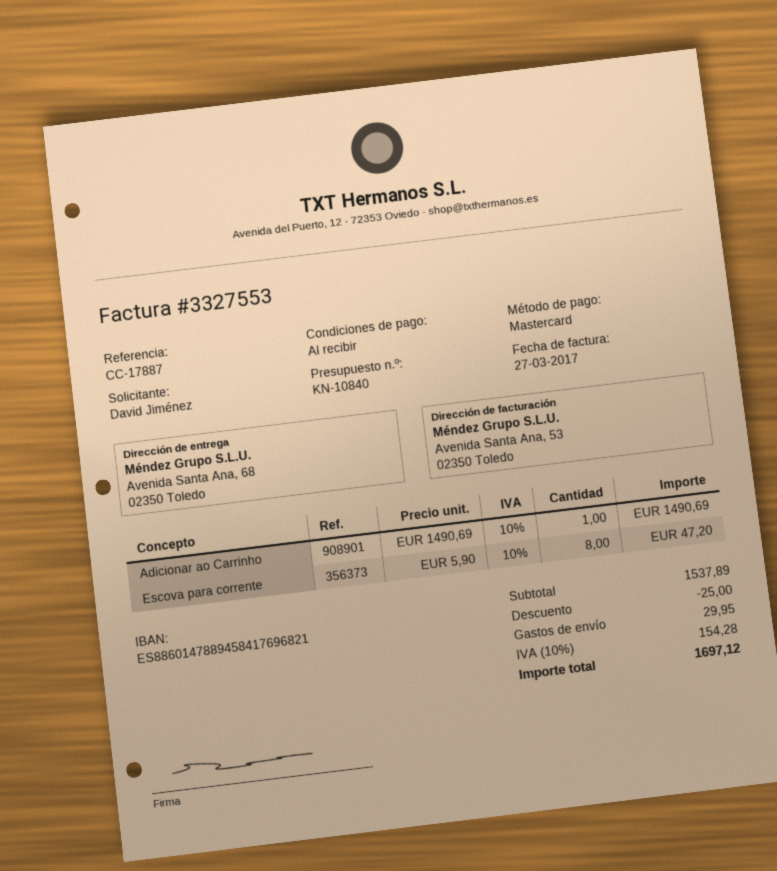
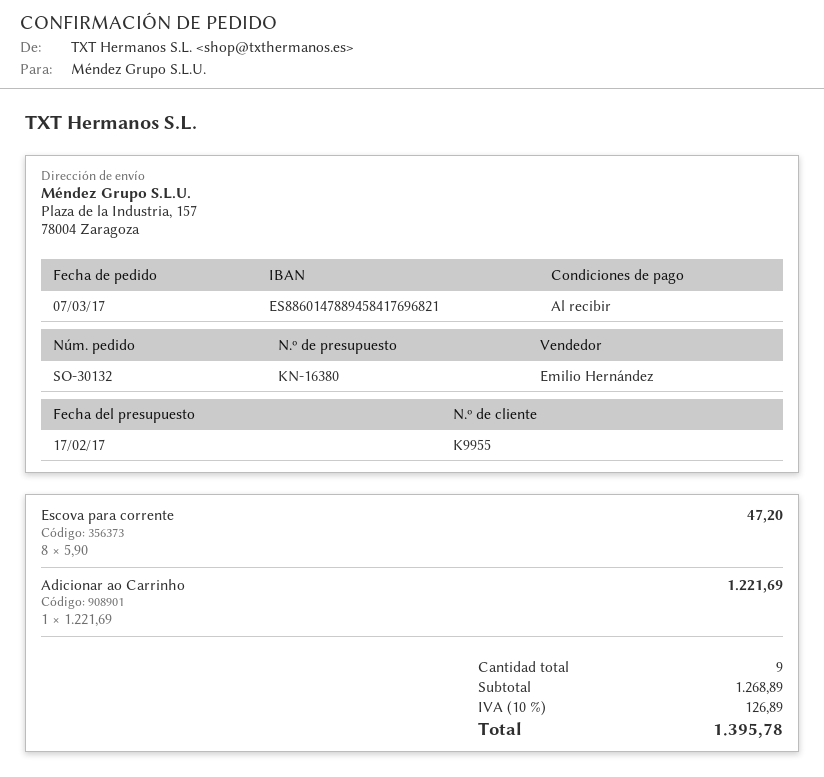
quote number: KN-10840 -> KN-16380
ship to: Avenida Santa Ana, 68, 02350 Toledo -> Plaza de la Industria, 157, 78004 Zaragoza
Adicionar ao Carrinho: 1 x 1490.69 = 1490.69 -> 1 x 1221.69 = 1221.69
subtotal: 1537.89 -> 1268.89
discount: 25.00 -> none
shipping: 29.95 -> none
tax: 10% = 154.28 -> 10% = 126.89
total: 1697.12 -> 1395.78

